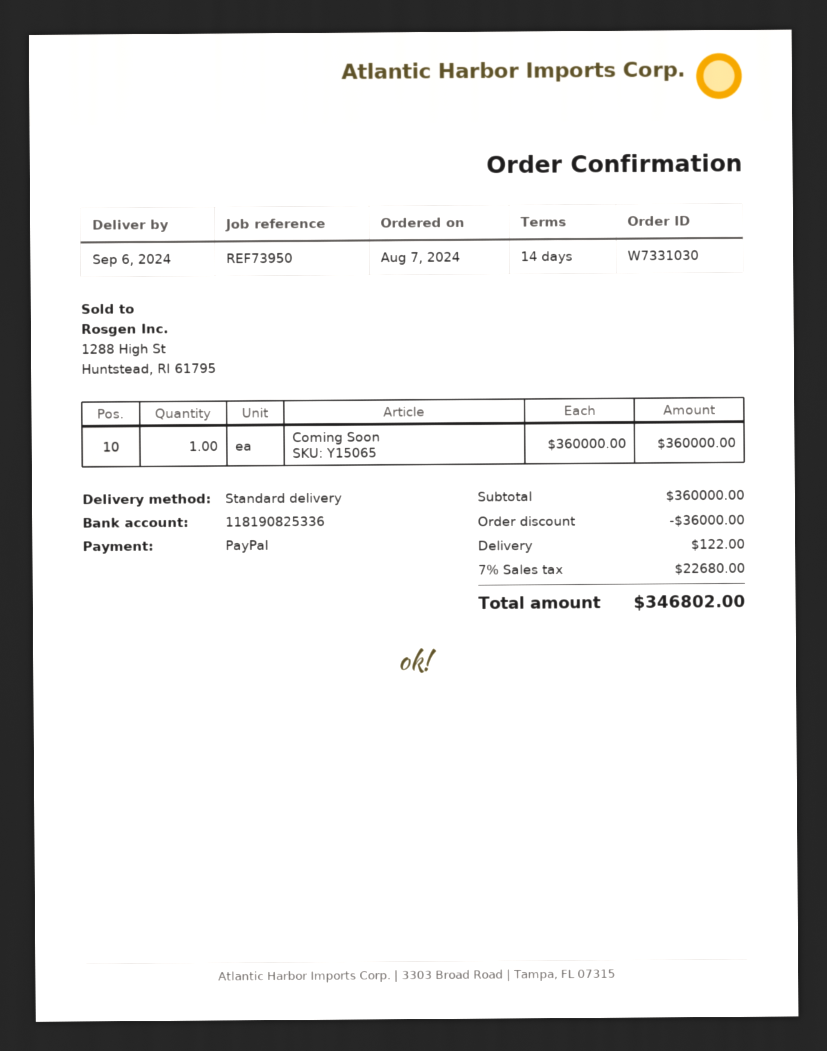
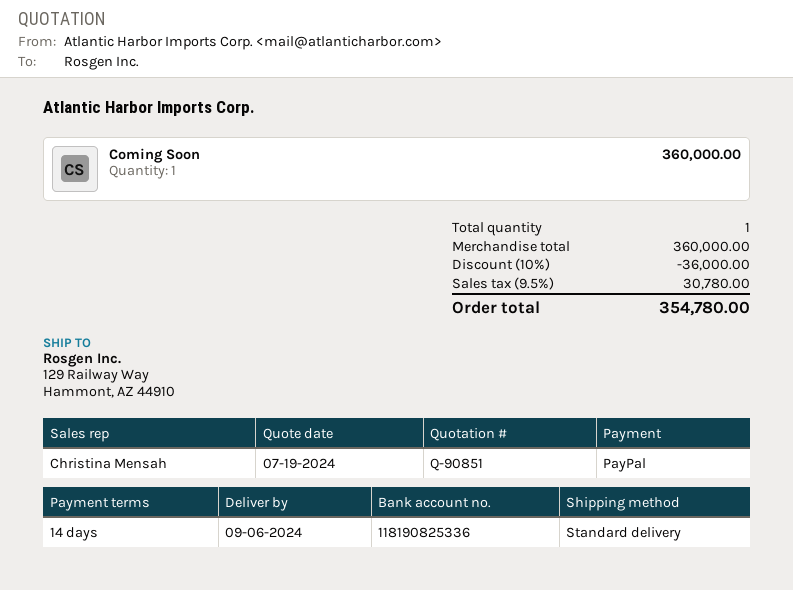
shipping: 122.00 -> none
tax: 7% = 22680.00 -> 9.5% = 30780.00
total: 346802.00 -> 354780.00

